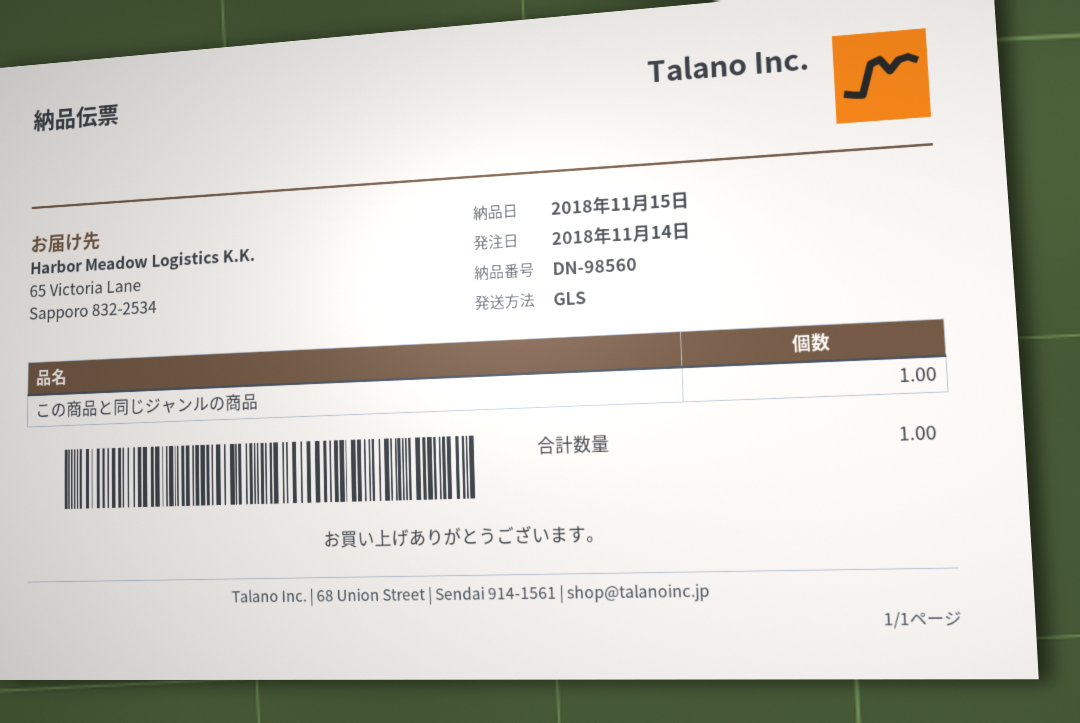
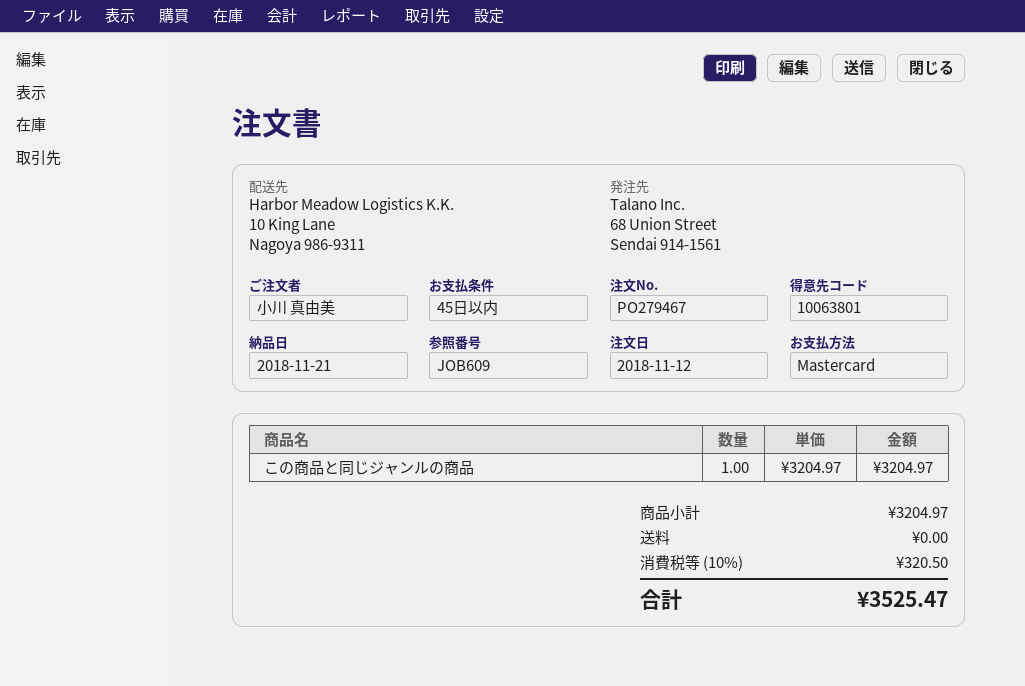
order date: 2018-11-14 -> 2018-11-12
delivery date: 2018-11-15 -> 2018-11-21
ship to: 65 Victoria Lane, Sapporo 832-2534 -> 10 King Lane, Nagoya 986-9311

